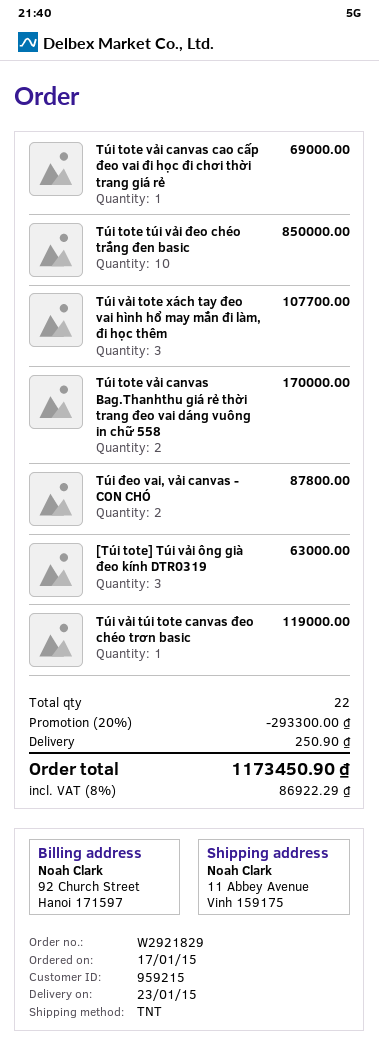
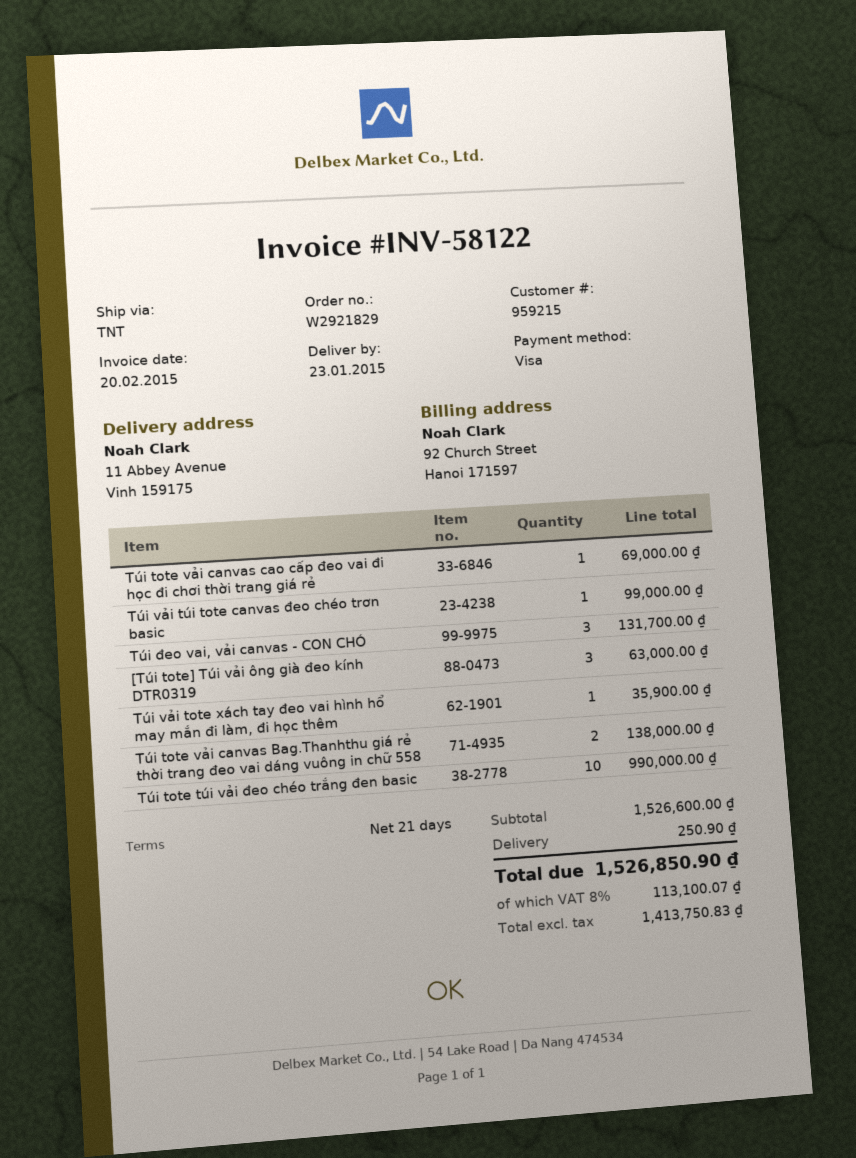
Túi tote túi vải đeo chéo trắng đen basic: 10 for 850000.00 -> 10 for 990000.00
Túi vải tote xách tay đeo vai hình hổ may mắn đi làm, đi học thêm: 3 for 107700.00 -> 1 for 35900.00
Túi tote vải canvas Bag.Thanhthu giá rẻ thời trang đeo vai dáng vuông in chữ 558: 2 for 170000.00 -> 2 for 138000.00
Túi đeo vai, vải canvas - CON CHÓ: 2 for 87800.00 -> 3 for 131700.00
Túi vải túi tote canvas đeo chéo trơn basic: 1 for 119000.00 -> 1 for 99000.00
discount: 20% = 293300.00 -> none
tax: 8% = 86922.29 -> 8% = 113100.07
total: 1173450.90 -> 1526850.90

